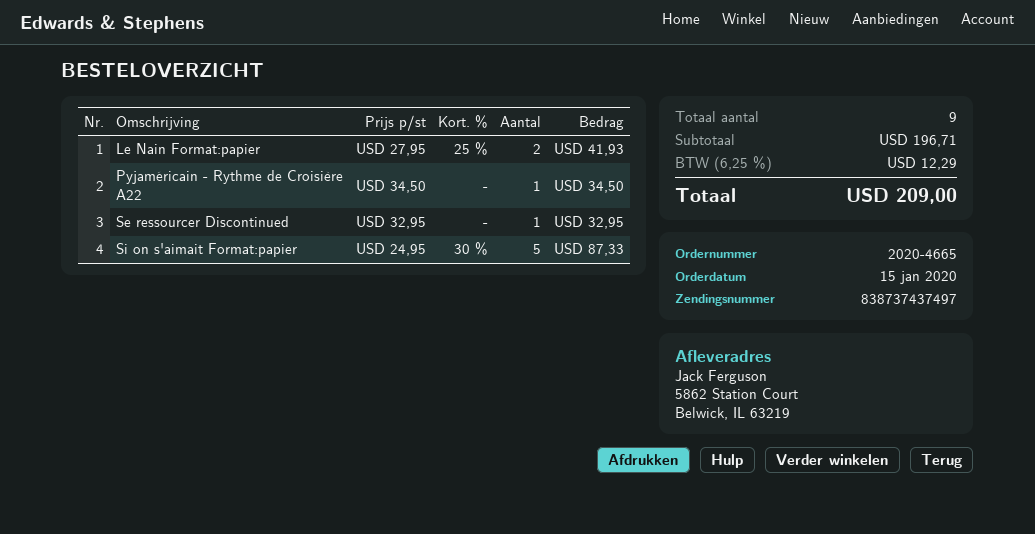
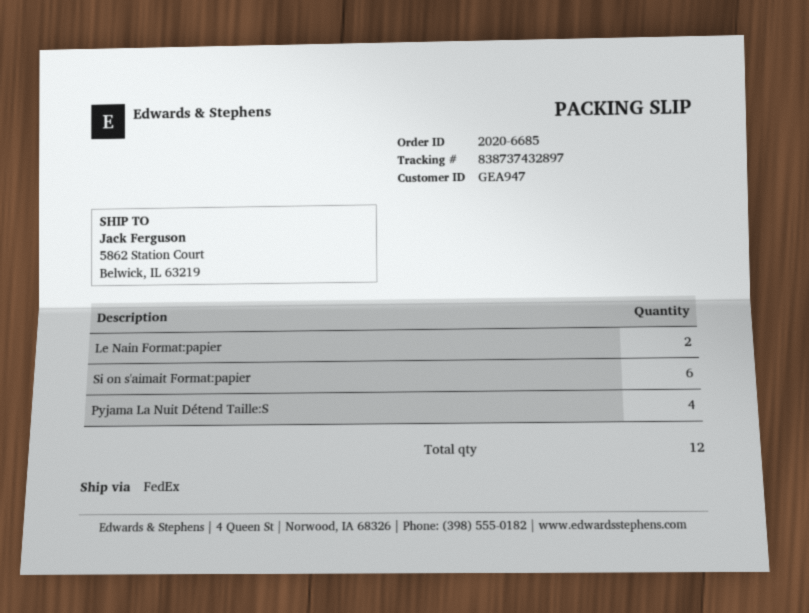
order number: 2020-4665 -> 2020-6685
tracking number: 838737437497 -> 838737432897
Pyjaméricain - Rythme de Croisière A22: 1 -> none
Se ressourcer Discontinued: 1 -> none
Si on s'aimait Format:papier: 5 -> 6
Pyjama La Nuit Détend Taille:S: none -> 4
total quantity: 9 -> 12

